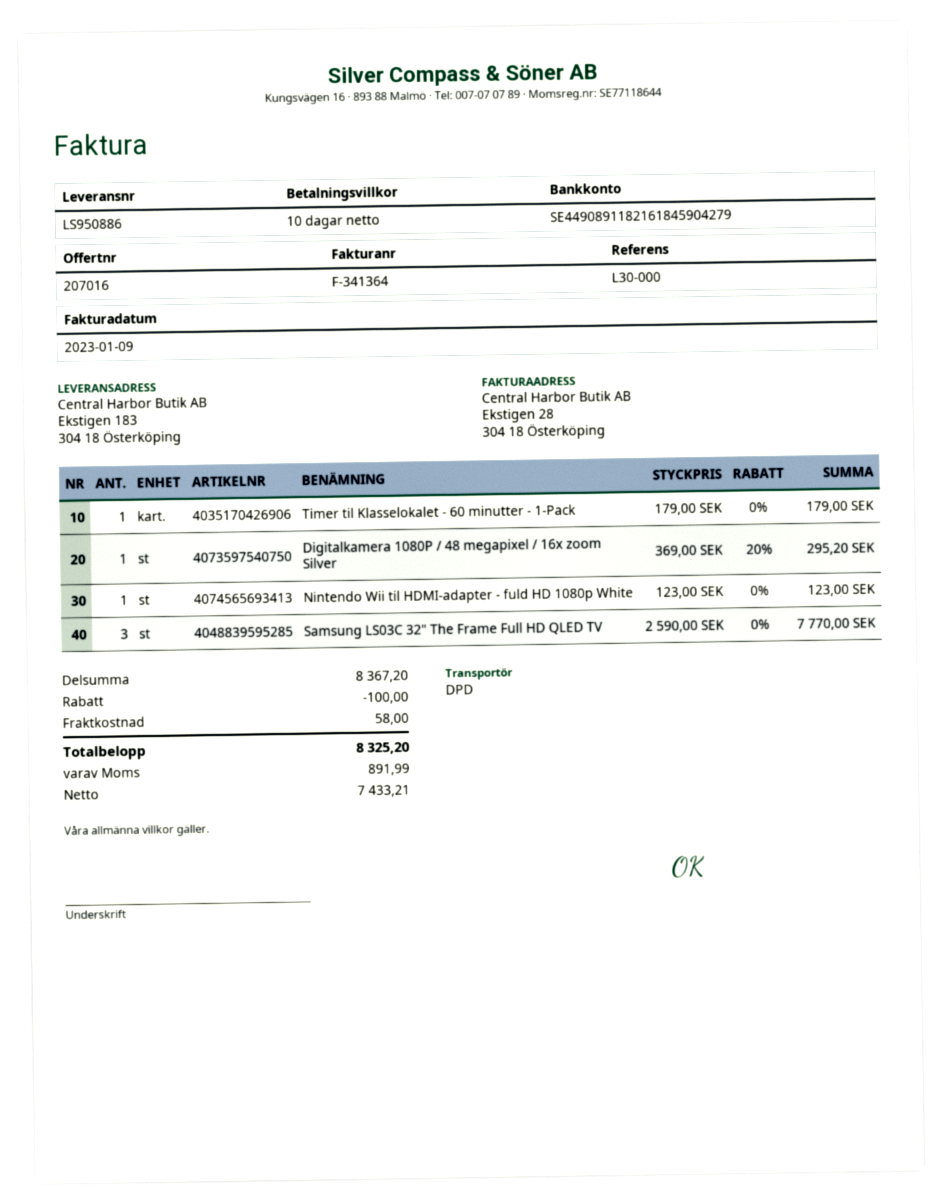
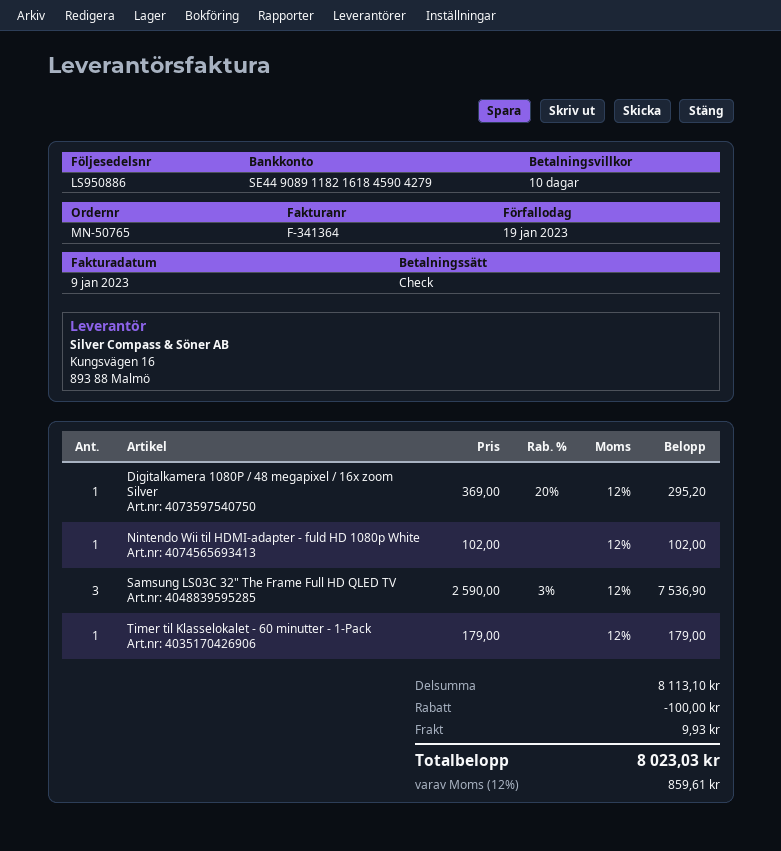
Nintendo Wii til HDMI-adapter - fuld HD 1080p White: 1 x 123.00 = 123.00 -> 1 x 102.00 = 102.00
Samsung LS03C 32" The Frame Full HD QLED TV: 3 x 2590.00 = 7770.00 -> 3 x 2590.00 - 3% = 7536.90
subtotal: 8367.20 -> 8113.10
shipping: 58.00 -> 9.93
tax: 891.99 -> 859.61
total: 8325.20 -> 8023.03

